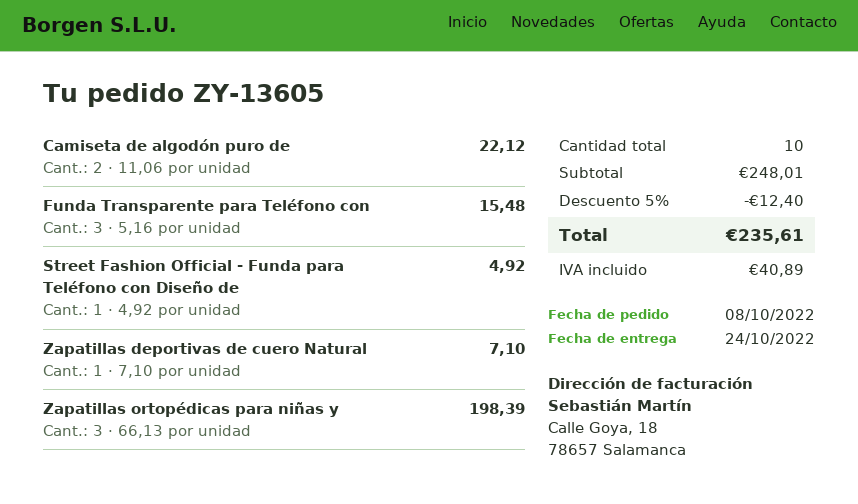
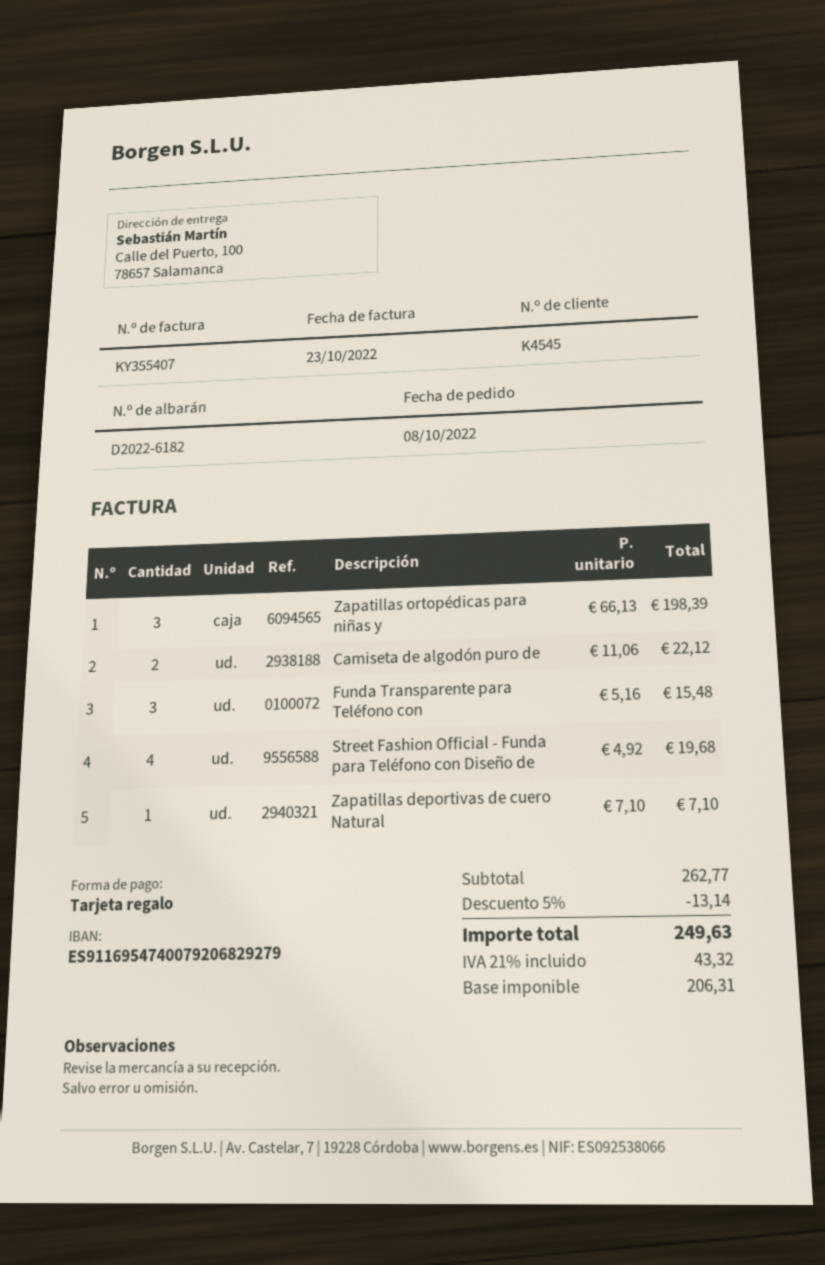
Street Fashion Official - Funda para Teléfono con Diseño de: 1 x 4.92 = 4.92 -> 4 x 4.92 = 19.68
subtotal: 248.01 -> 262.77
discount: 5% = 12.40 -> 5% = 13.14
tax: 40.89 -> 43.32
total: 235.61 -> 249.63

